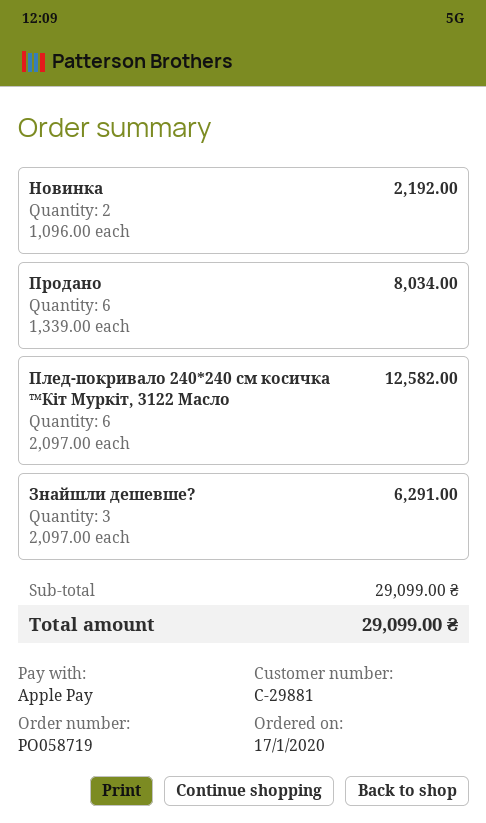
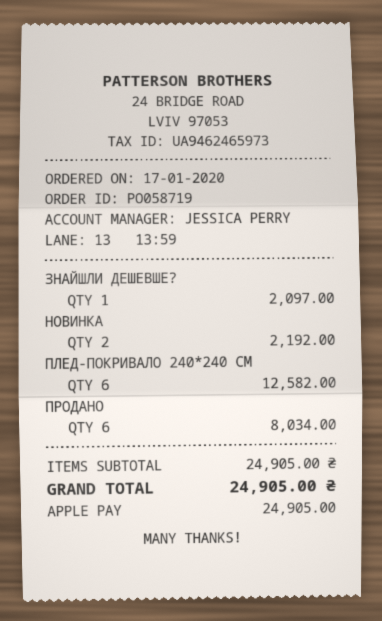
Знайшли дешевше?: 3 for 6291.00 -> 1 for 2097.00
subtotal: 29099.00 -> 24905.00
total: 29099.00 -> 24905.00

